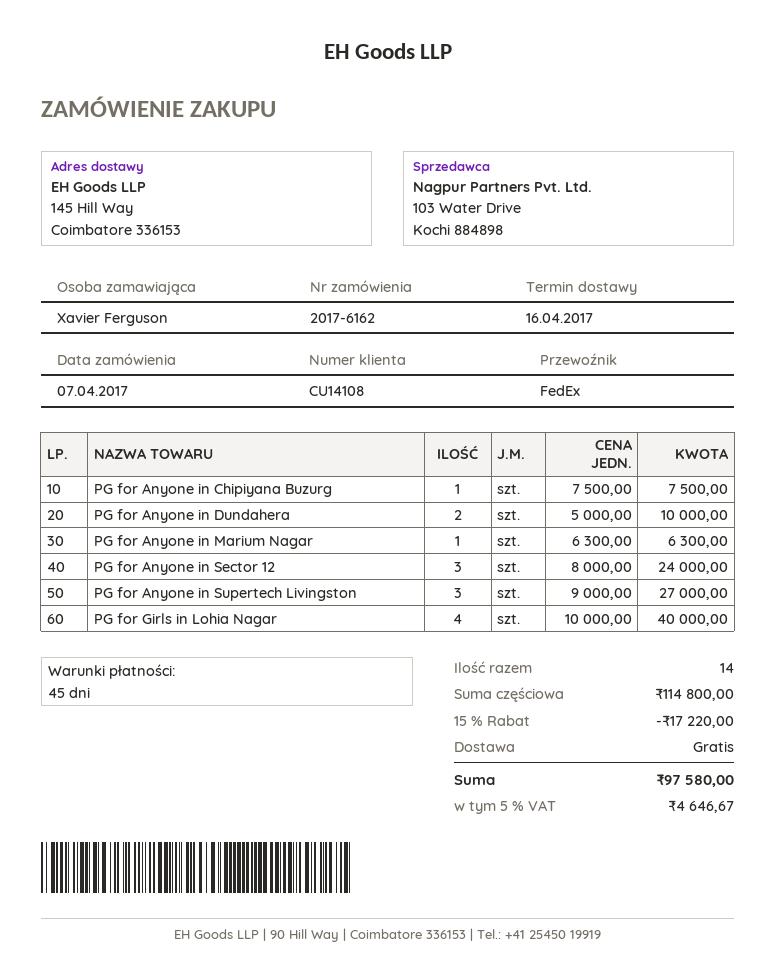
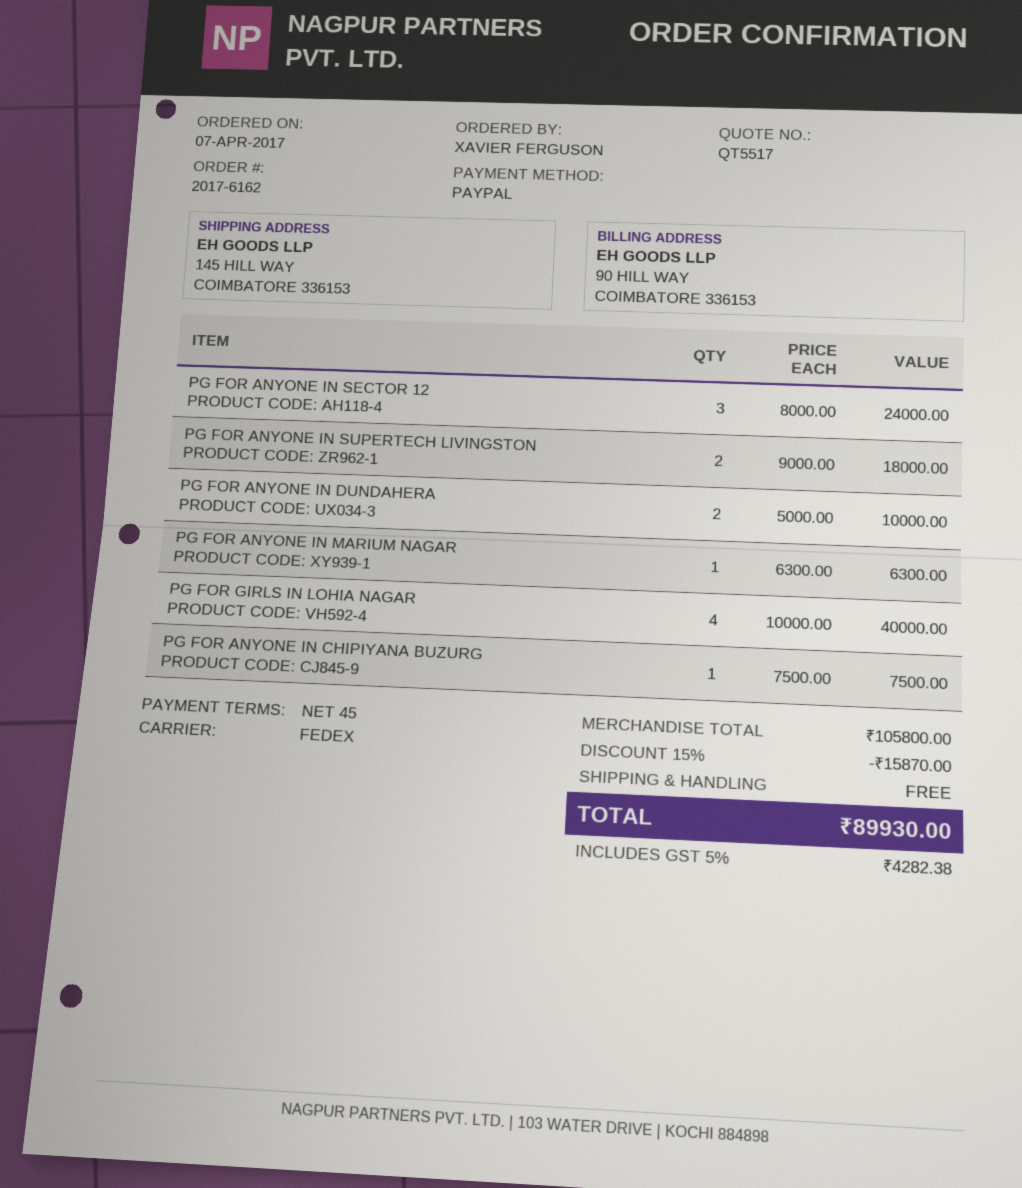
PG for Anyone in Supertech Livingston: 3 x 9000.00 = 27000.00 -> 2 x 9000.00 = 18000.00
subtotal: 114800.00 -> 105800.00
discount: 15% = 17220.00 -> 15% = 15870.00
tax: 5% = 4646.67 -> 5% = 4282.38
total: 97580.00 -> 89930.00

